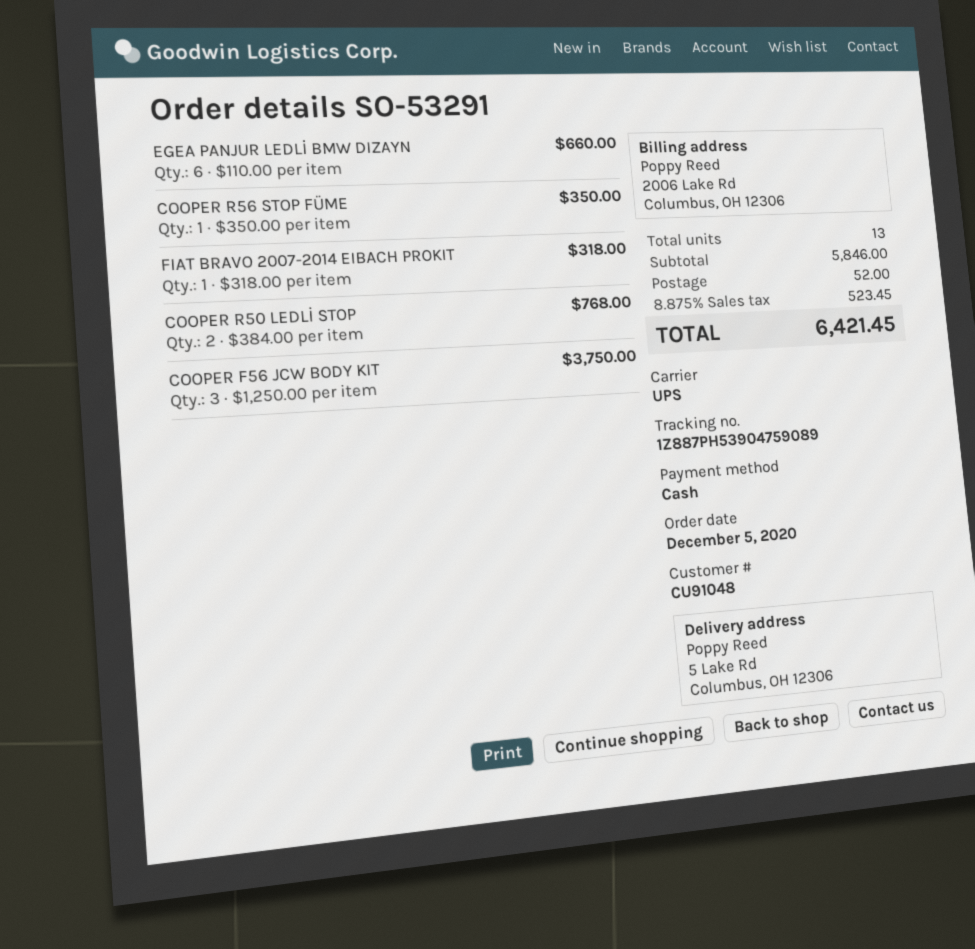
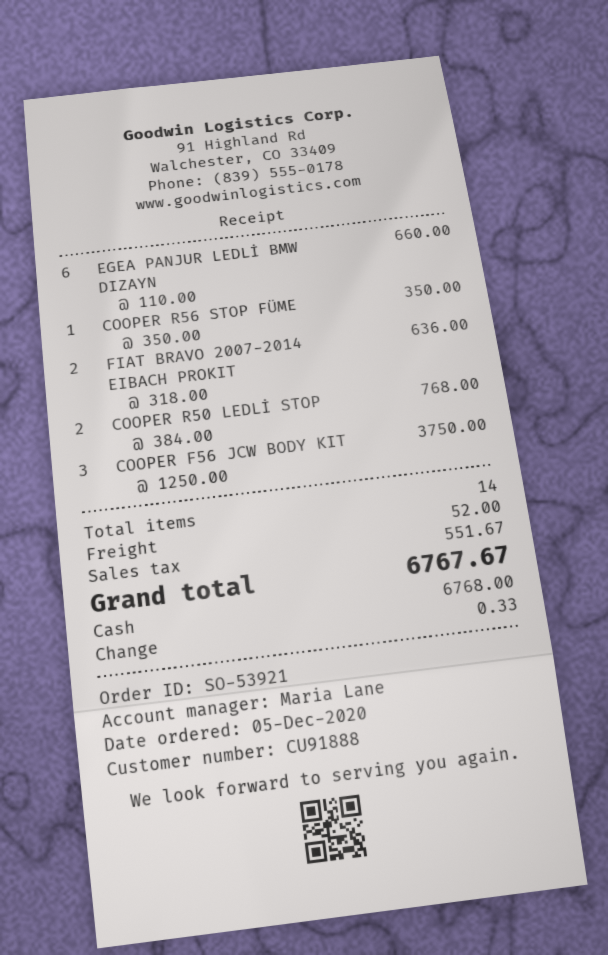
order number: SO-53291 -> SO-53921
customer number: CU91048 -> CU91888
FIAT BRAVO 2007-2014 EIBACH PROKIT: 1 x 318.00 = 318.00 -> 2 x 318.00 = 636.00
total quantity: 13 -> 14
tax: 523.45 -> 551.67
total: 6421.45 -> 6767.67

